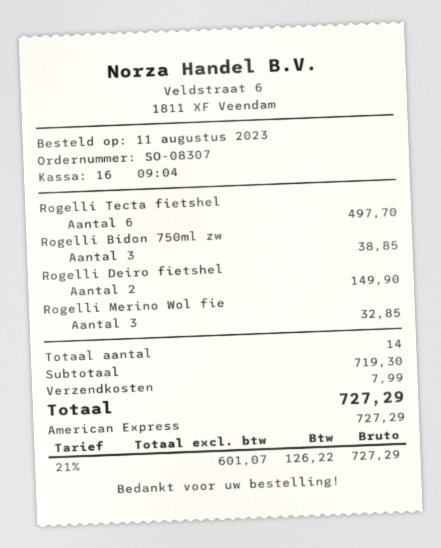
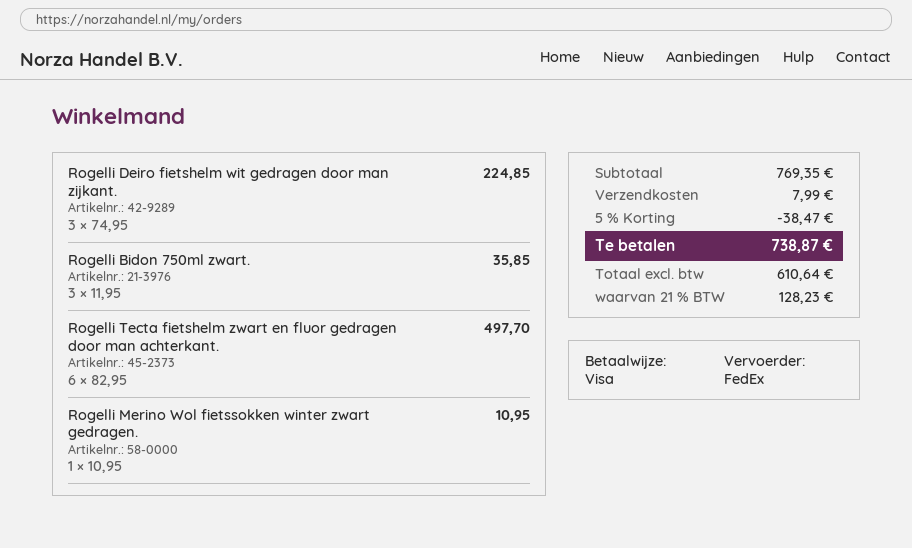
payment method: American Express -> Visa
Rogelli Bidon 750ml zw: 3 for 38.85 -> 3 for 35.85
Rogelli Deiro fietshel: 2 for 149.90 -> 3 for 224.85
Rogelli Merino Wol fie: 3 for 32.85 -> 1 for 10.95
subtotal: 719.30 -> 769.35
discount: none -> 5% = 38.47
net: 601.07 -> 610.64
tax: 21% = 126.22 -> 21% = 128.23
total: 727.29 -> 738.87

